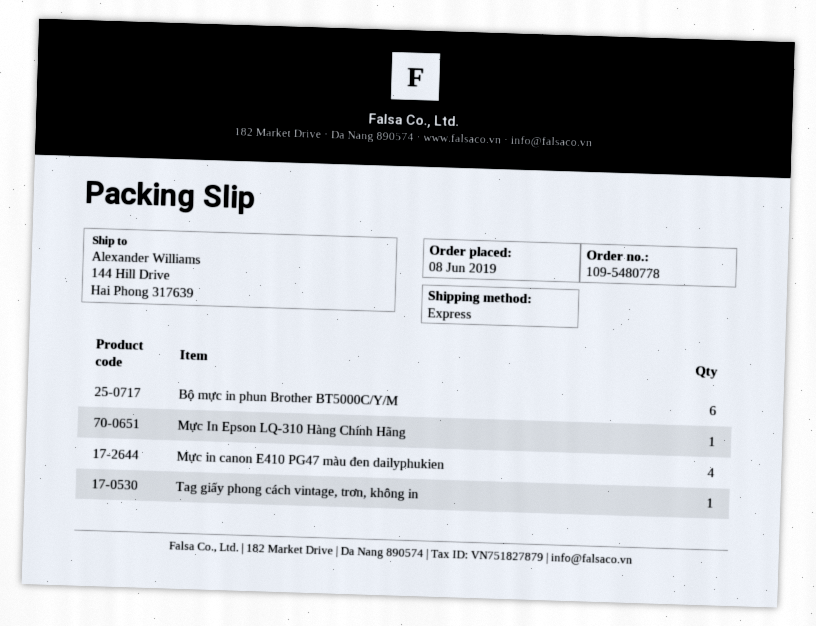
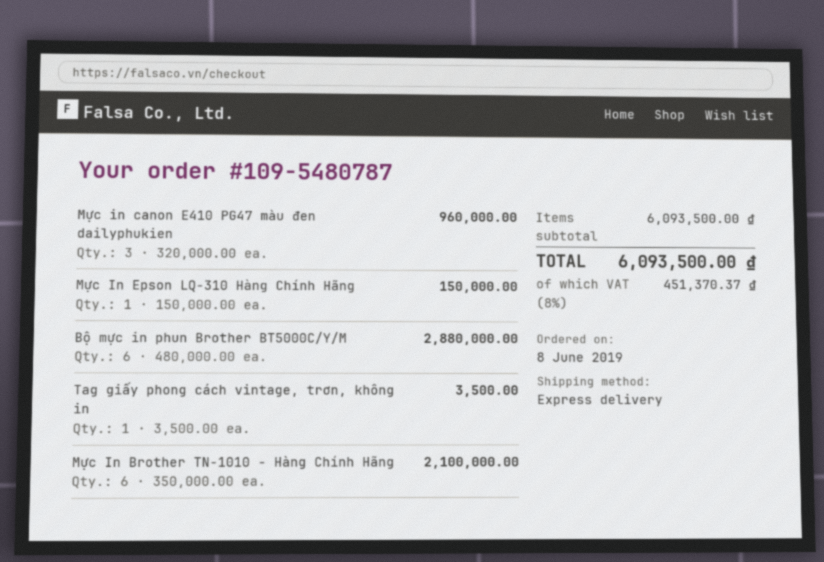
order number: 109-5480778 -> 109-5480787
Mực in canon E410 PG47 màu đen dailyphukien: 4 -> 3
Mực In Brother TN-1010 - Hàng Chính Hãng: none -> 6

